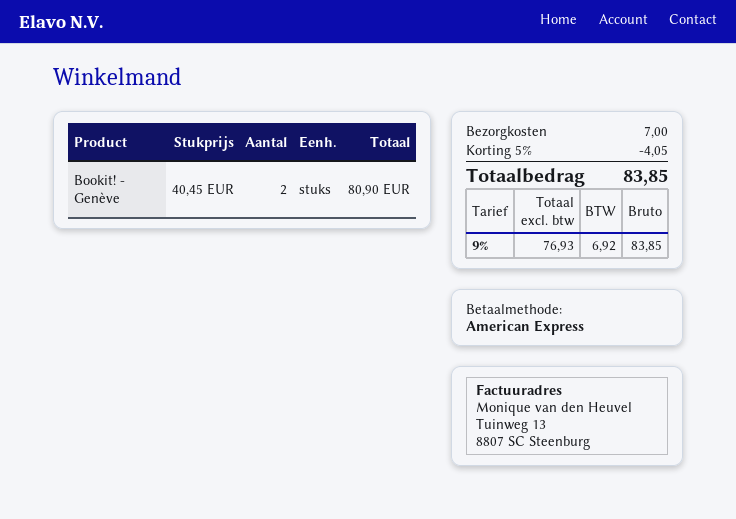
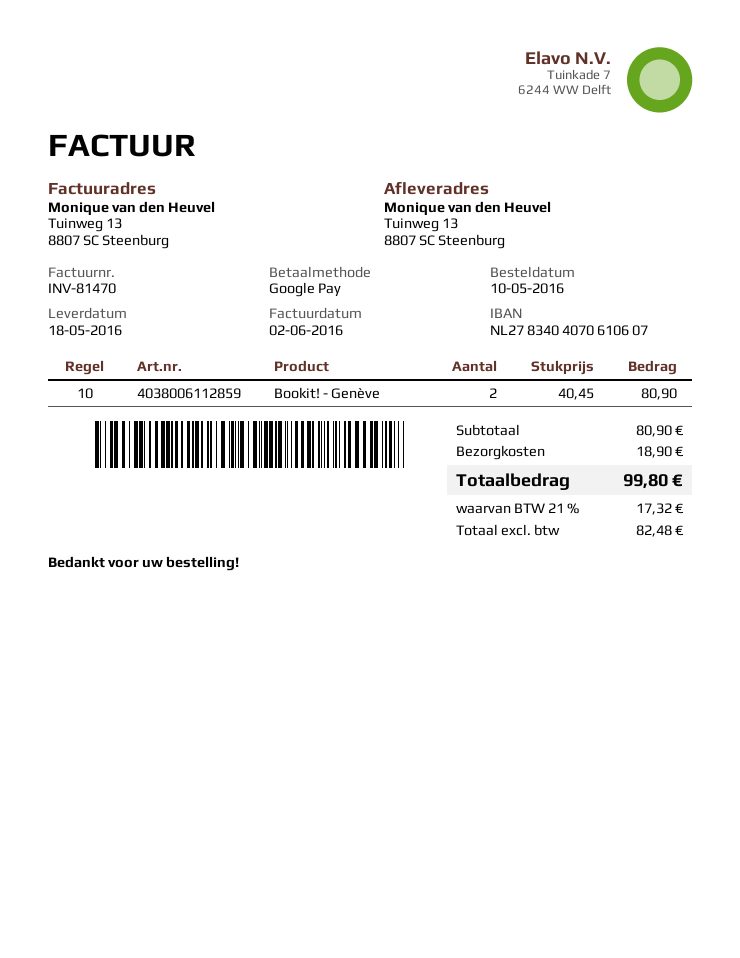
payment method: American Express -> Google Pay
discount: 5% = 4.05 -> none
shipping: 7.00 -> 18.90
net: 76.93 -> 82.48
tax: 9% = 6.92 -> 21% = 17.32
total: 83.85 -> 99.80

